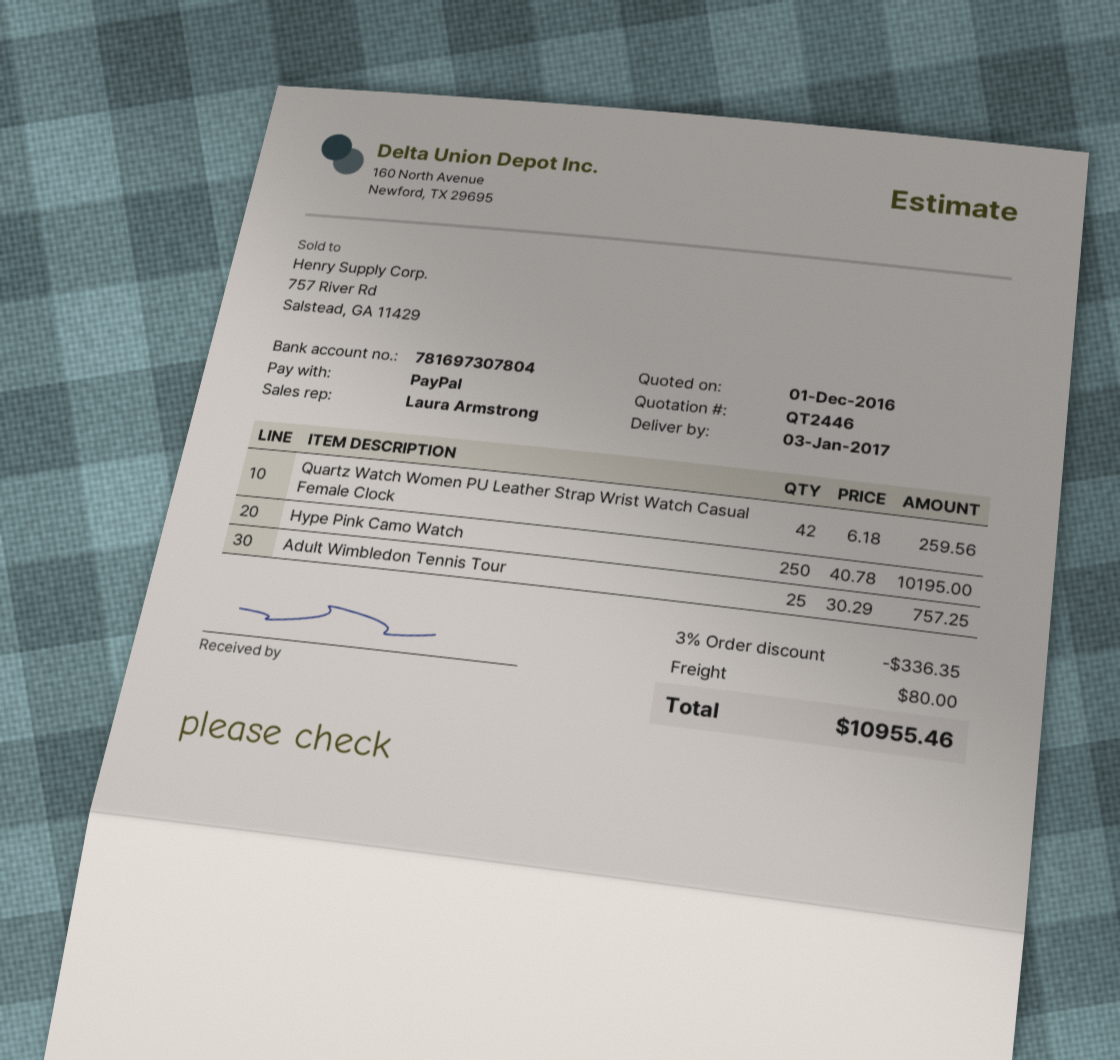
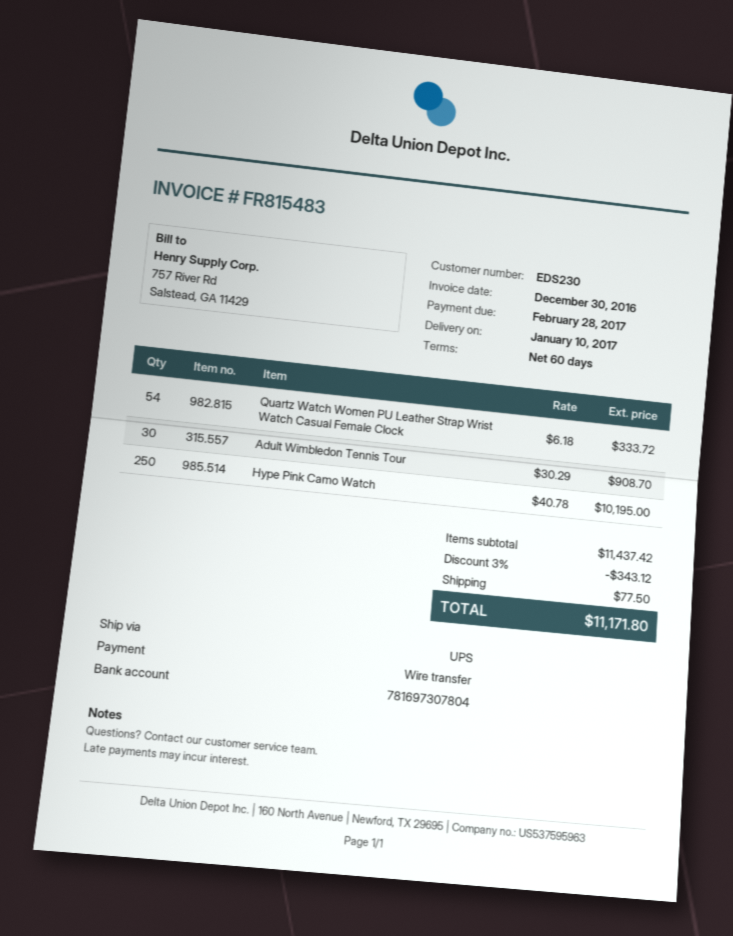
delivery date: 2017-01-03 -> 2017-01-10
payment method: PayPal -> bank transfer
Quartz Watch Women PU Leather Strap Wrist Watch Casual Female Clock: 42 x 6.18 = 259.56 -> 54 x 6.18 = 333.72
Adult Wimbledon Tennis Tour: 25 x 30.29 = 757.25 -> 30 x 30.29 = 908.70
discount: 3% = 336.35 -> 3% = 343.12
shipping: 80.00 -> 77.50
total: 10955.46 -> 11171.80

